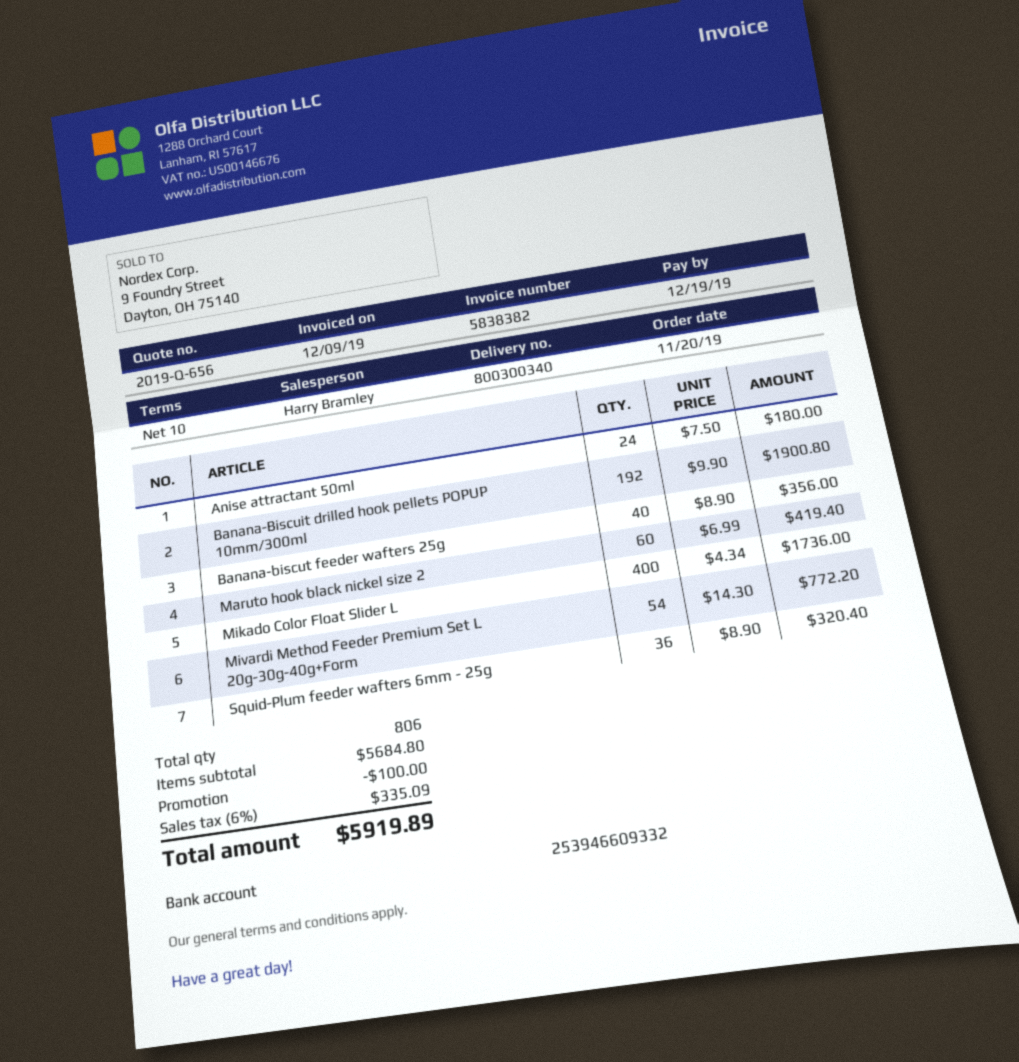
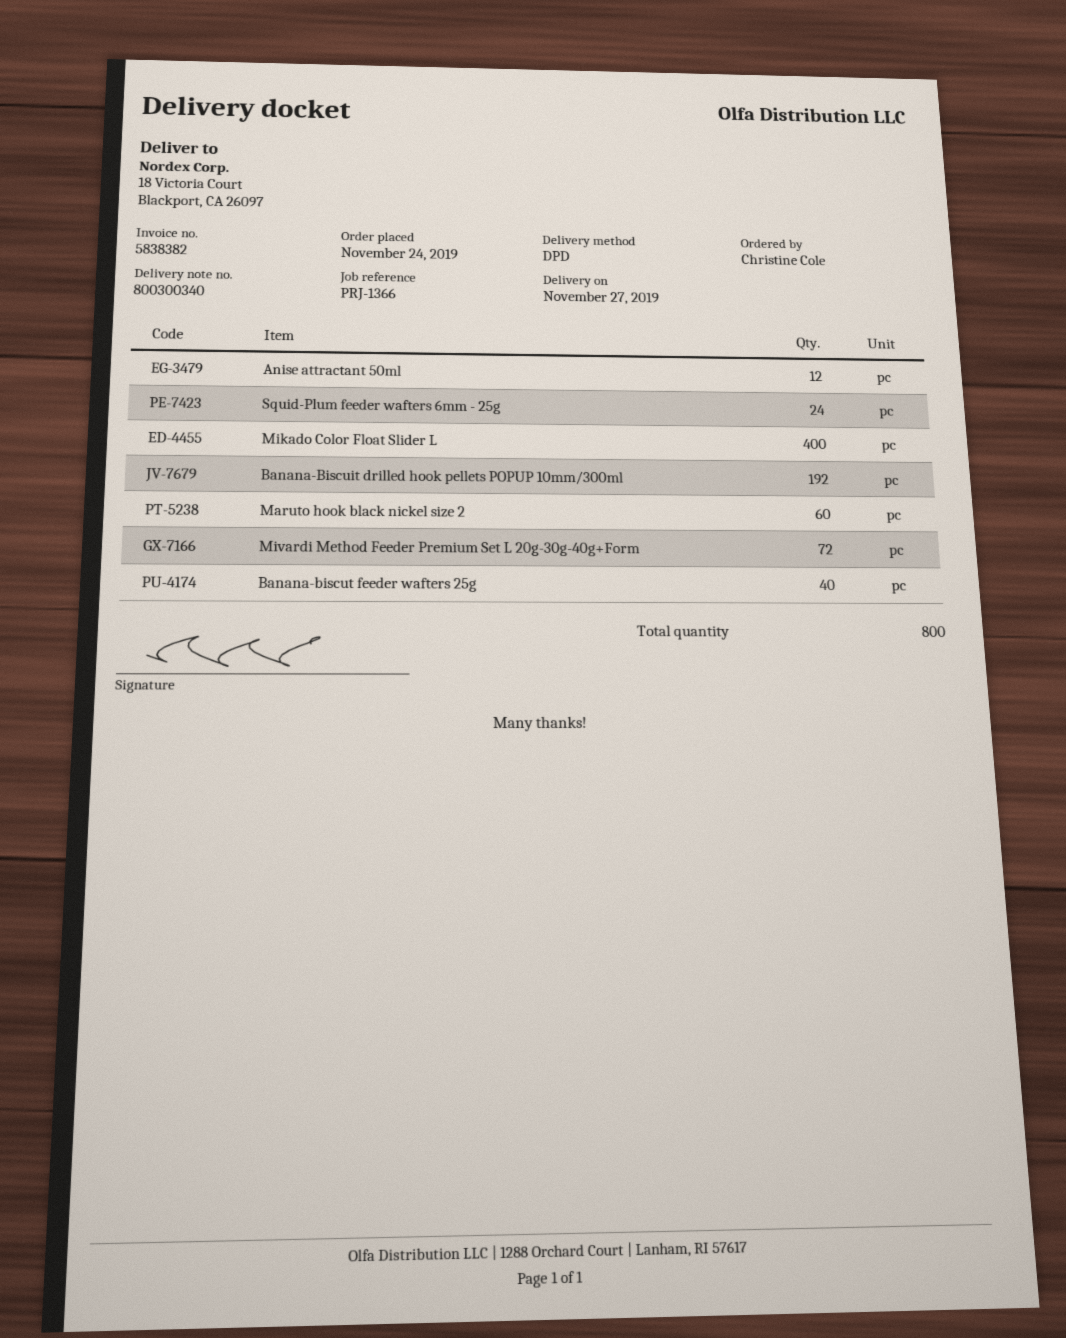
order date: 2019-11-20 -> 2019-11-24
Anise attractant 50ml: 24 -> 12
Mivardi Method Feeder Premium Set L 20g-30g-40g+Form: 54 -> 72
Squid-Plum feeder wafters 6mm - 25g: 36 -> 24
total quantity: 806 -> 800

